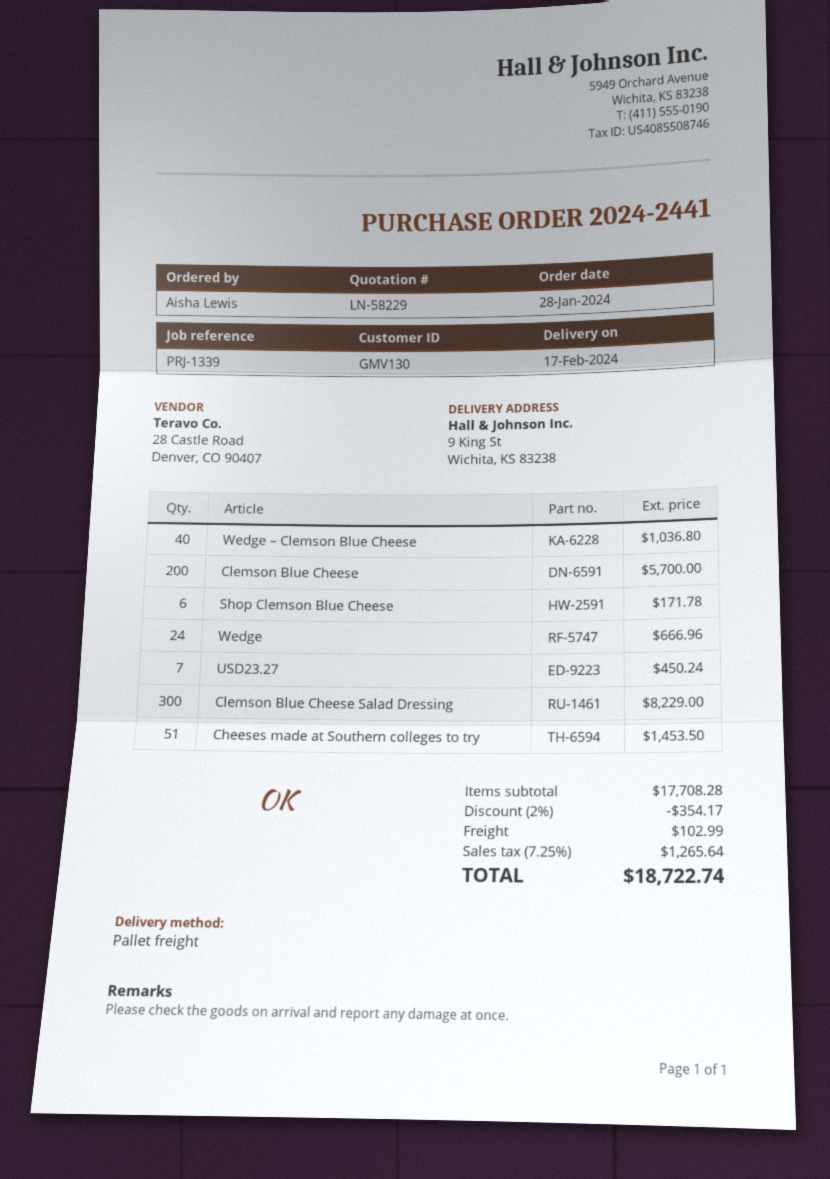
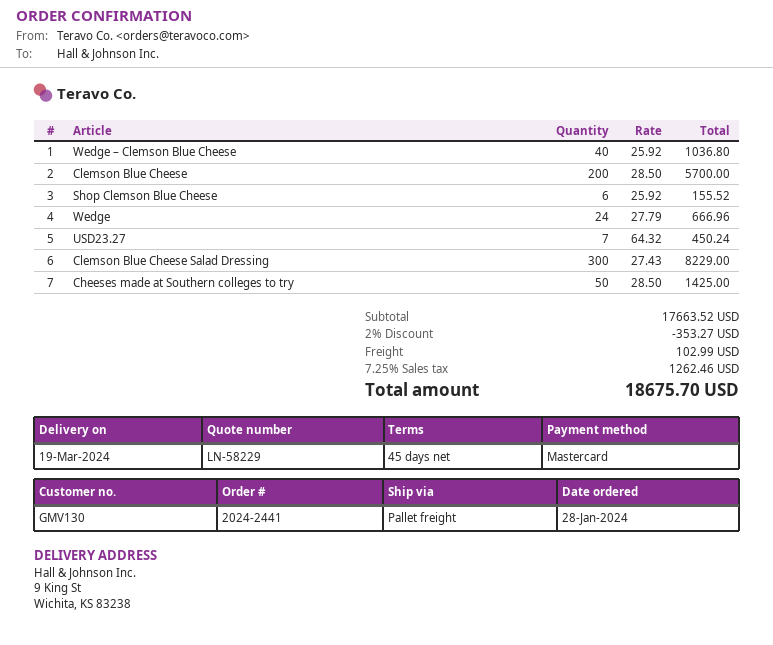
delivery date: 2024-02-17 -> 2024-03-19
Shop Clemson Blue Cheese: 6 for 171.78 -> 6 for 155.52
Cheeses made at Southern colleges to try: 51 for 1453.50 -> 50 for 1425.00
subtotal: 17708.28 -> 17663.52
discount: 2% = 354.17 -> 2% = 353.27
tax: 7.25% = 1265.64 -> 7.25% = 1262.46
total: 18722.74 -> 18675.70

